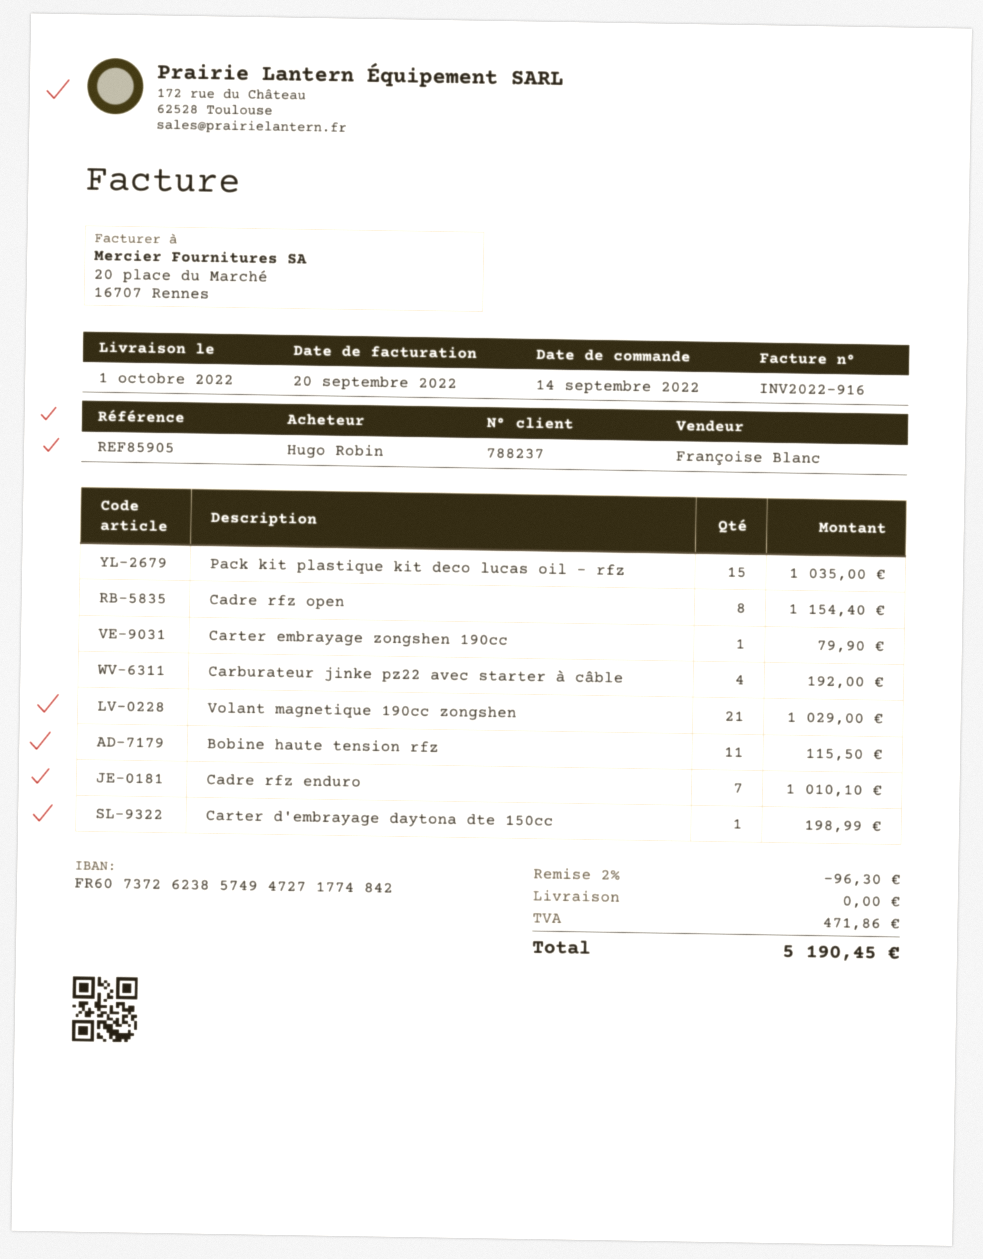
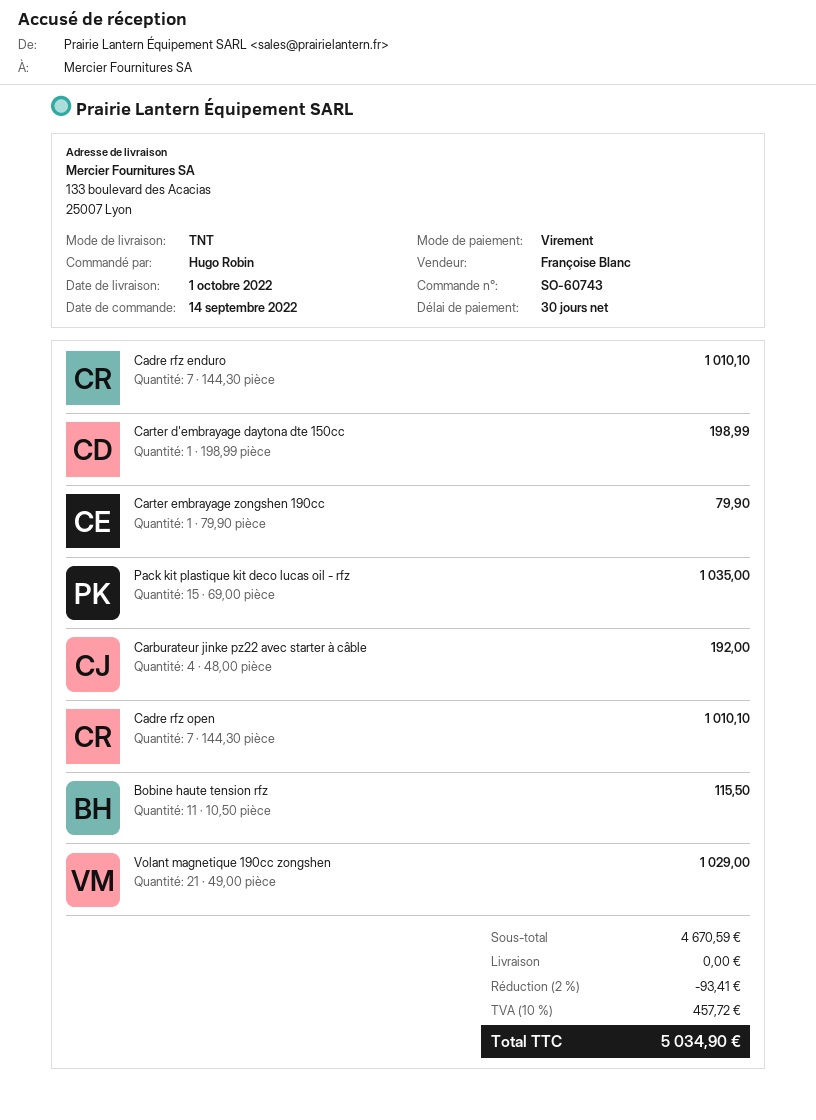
Cadre rfz open: 8 for 1154.40 -> 7 for 1010.10
discount: 2% = 96.30 -> 2% = 93.41
tax: 471.86 -> 457.72
total: 5190.45 -> 5034.90

